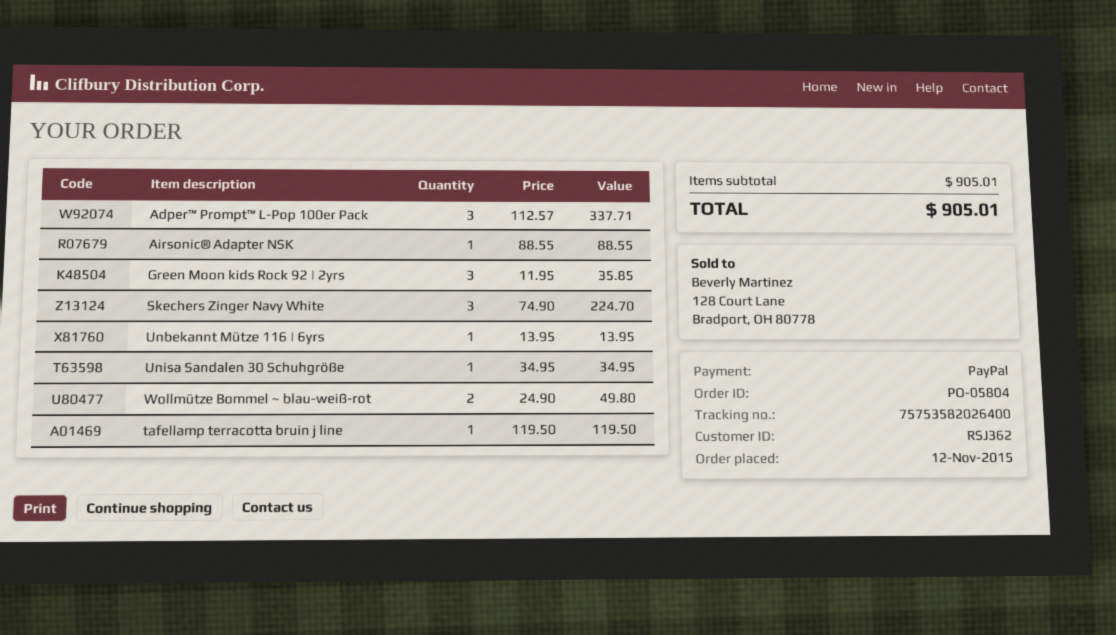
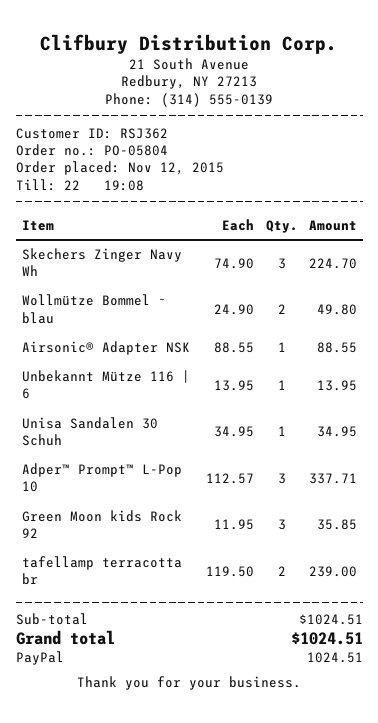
tafellamp terracotta bruin j line: 1 x 119.50 = 119.50 -> 2 x 119.50 = 239.00
subtotal: 905.01 -> 1024.51
total: 905.01 -> 1024.51

